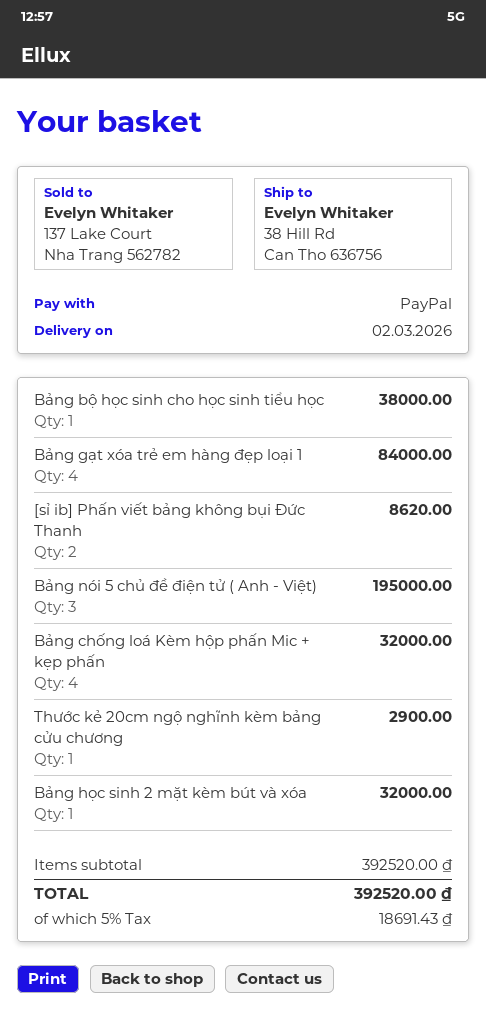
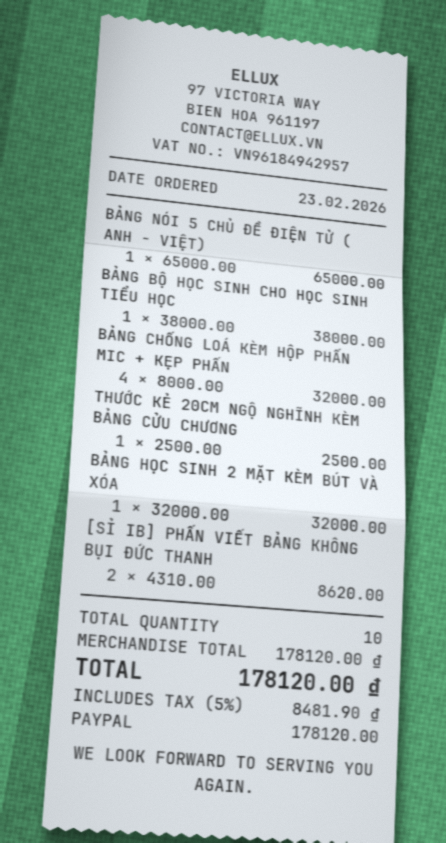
Bảng gạt xóa trẻ em hàng đẹp loại 1: 4 for 84000.00 -> none
Bảng nói 5 chủ đề điện tử ( Anh - Việt): 3 for 195000.00 -> 1 for 65000.00
Thước kẻ 20cm ngộ nghĩnh kèm bảng cửu chương: 1 for 2900.00 -> 1 for 2500.00
subtotal: 392520.00 -> 178120.00
tax: 5% = 18691.43 -> 5% = 8481.90
total: 392520.00 -> 178120.00

